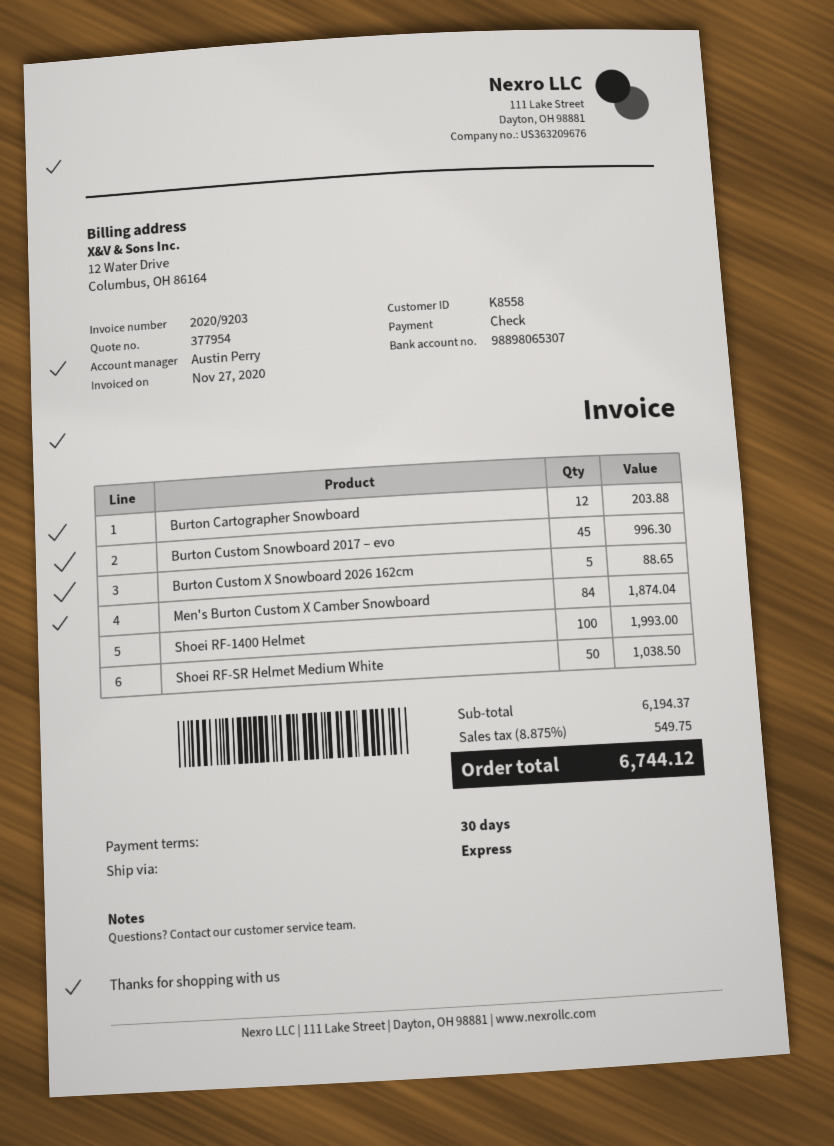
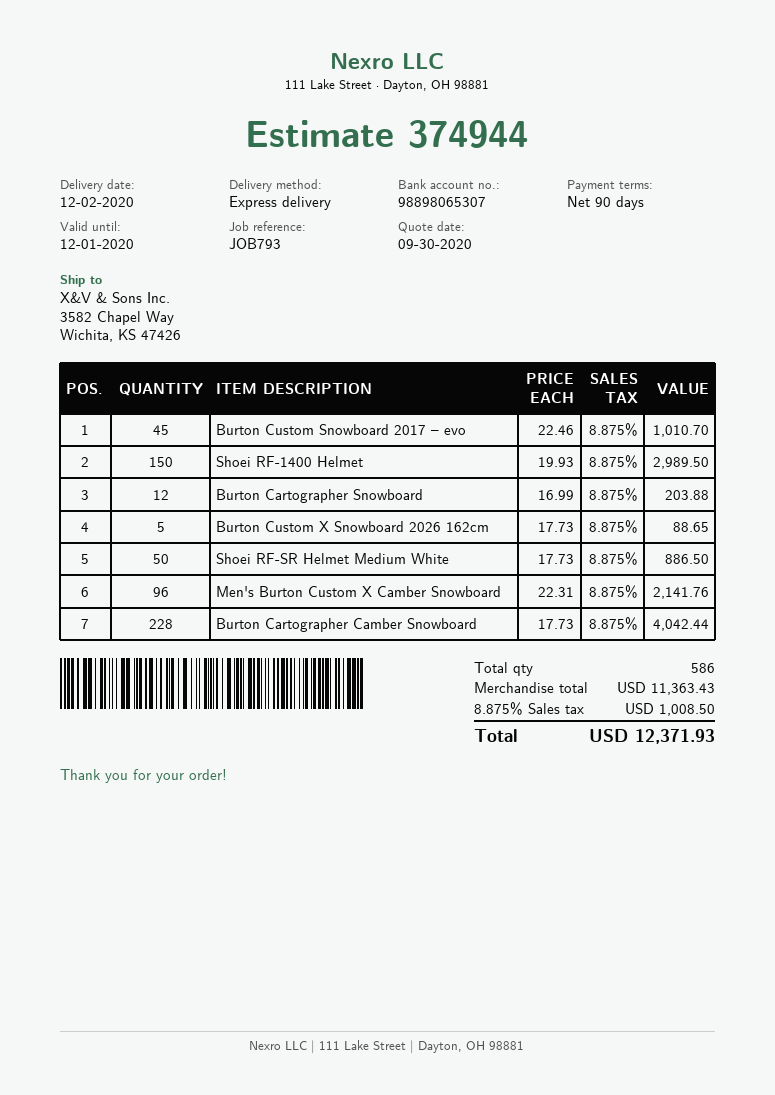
quote number: 377954 -> 374944
payment terms: 30 days -> 90 days
Burton Custom Snowboard 2017 – evo: 45 for 996.30 -> 45 for 1010.70
Men's Burton Custom X Camber Snowboard: 84 for 1874.04 -> 96 for 2141.76
Shoei RF-1400 Helmet: 100 for 1993.00 -> 150 for 2989.50
Shoei RF-SR Helmet Medium White: 50 for 1038.50 -> 50 for 886.50
Burton Cartographer Camber Snowboard: none -> 228 for 4042.44
subtotal: 6194.37 -> 11363.43
tax: 8.875% = 549.75 -> 8.875% = 1008.50
total: 6744.12 -> 12371.93

